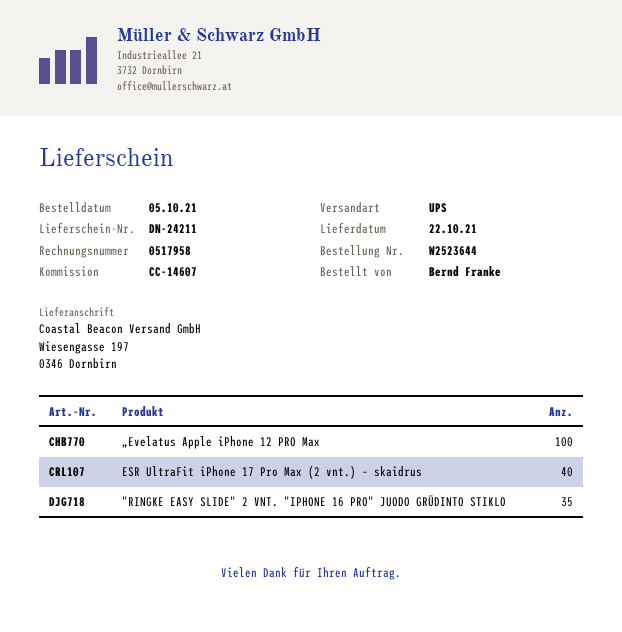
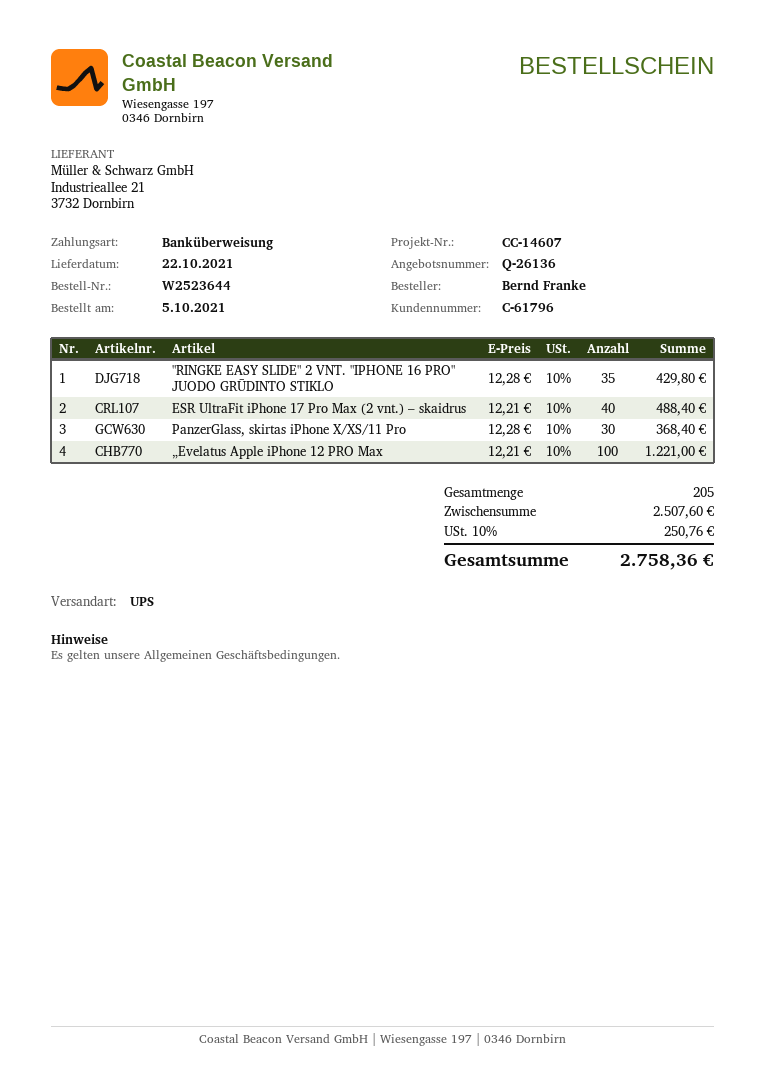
PanzerGlass, skirtas iPhone X/XS/11 Pro: none -> 30

